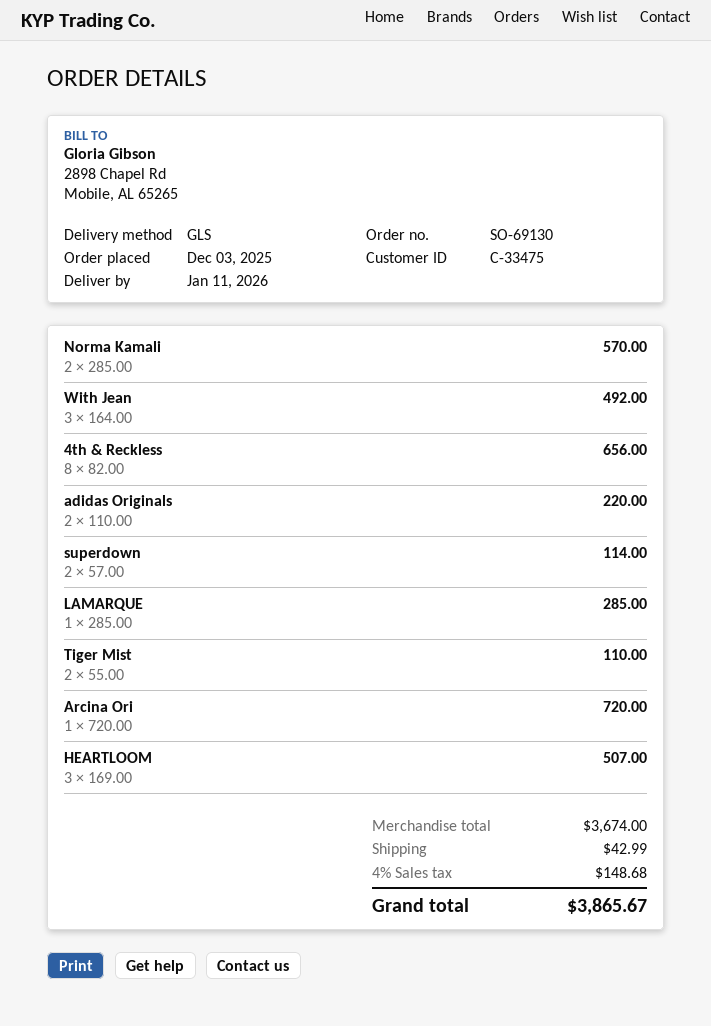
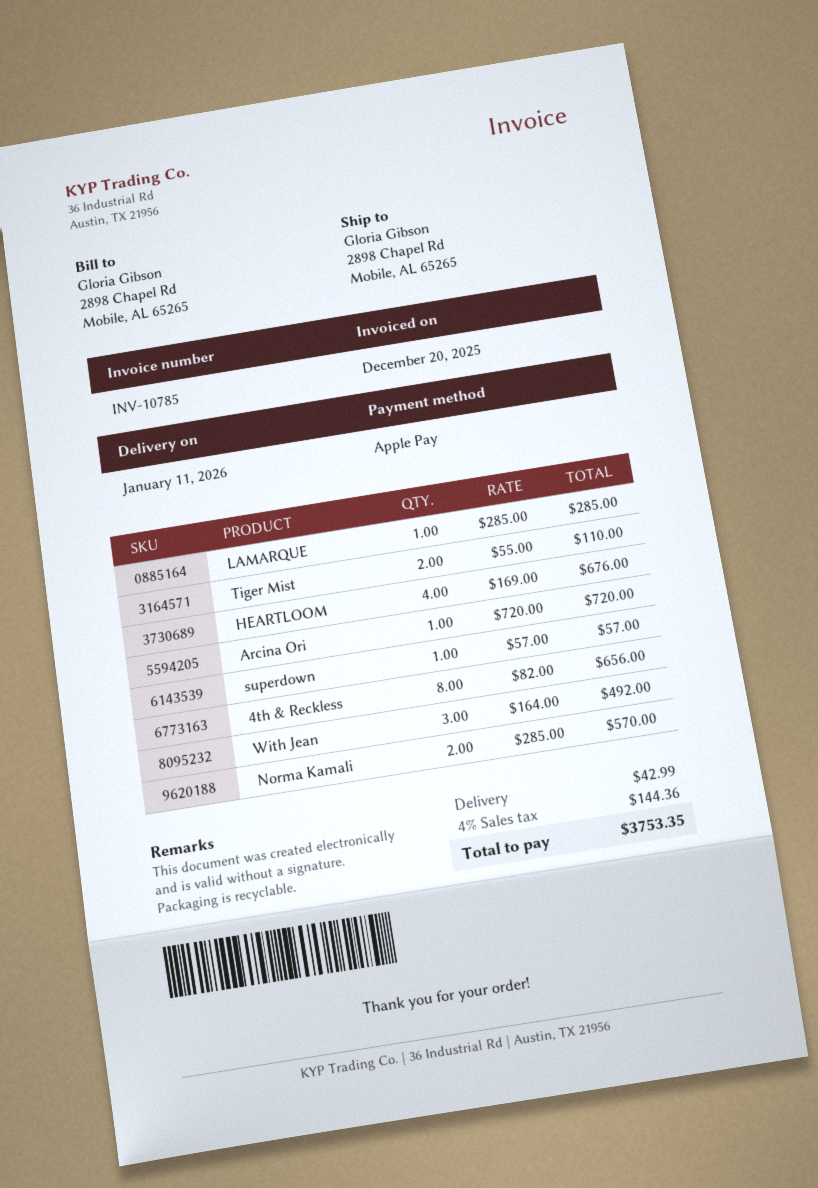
adidas Originals: 2 x 110.00 = 220.00 -> none
superdown: 2 x 57.00 = 114.00 -> 1 x 57.00 = 57.00
HEARTLOOM: 3 x 169.00 = 507.00 -> 4 x 169.00 = 676.00
tax: 4% = 148.68 -> 4% = 144.36
total: 3865.67 -> 3753.35

